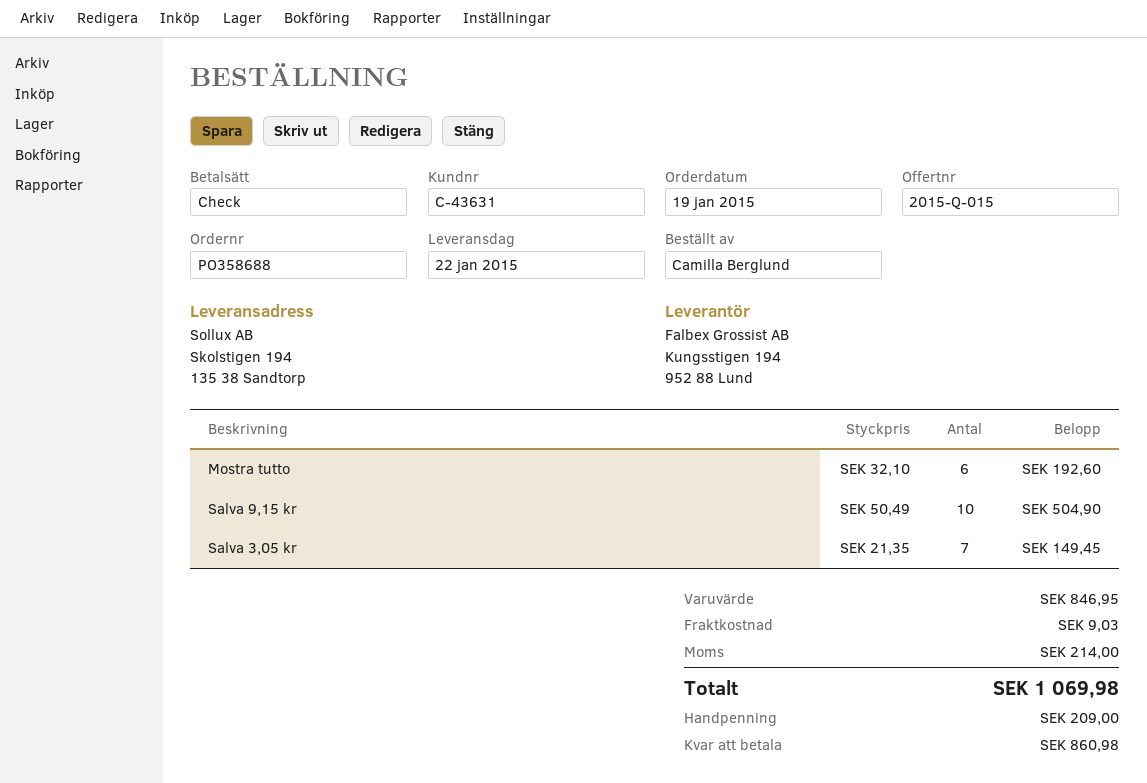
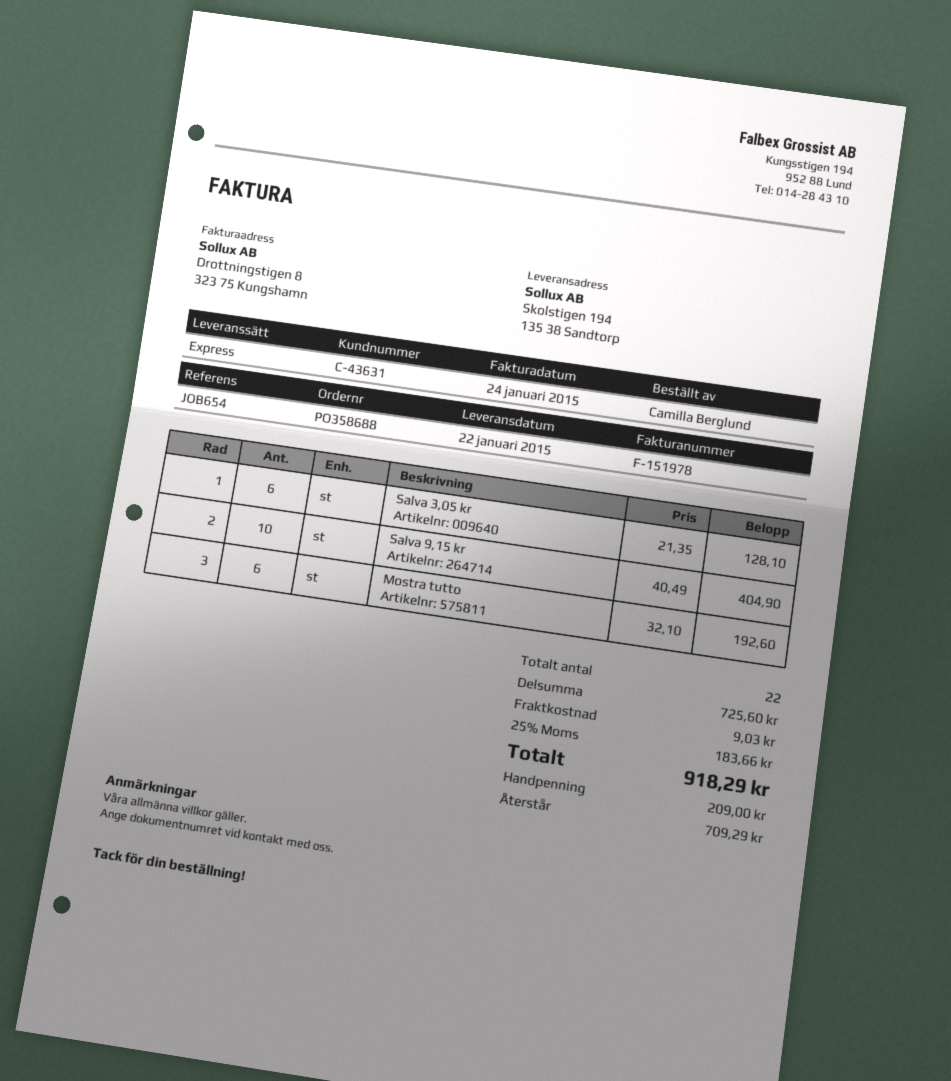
Salva 9,15 kr: 10 x 50.49 = 504.90 -> 10 x 40.49 = 404.90
Salva 3,05 kr: 7 x 21.35 = 149.45 -> 6 x 21.35 = 128.10
subtotal: 846.95 -> 725.60
tax: 214.00 -> 183.66
total: 1069.98 -> 918.29
balance: 860.98 -> 709.29

